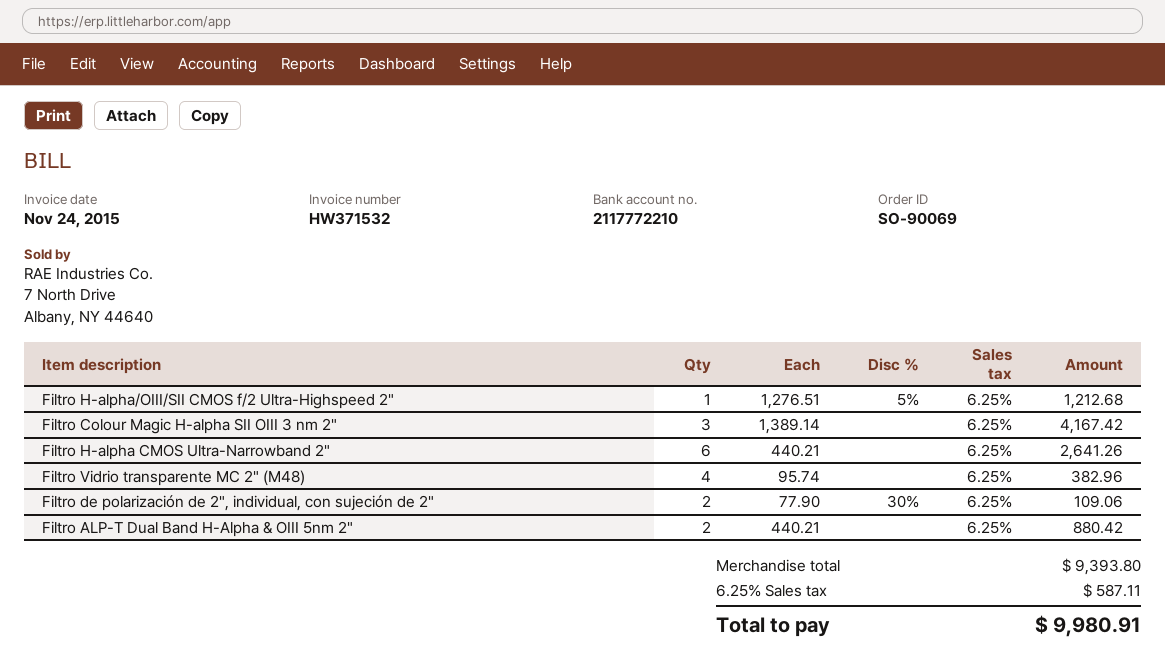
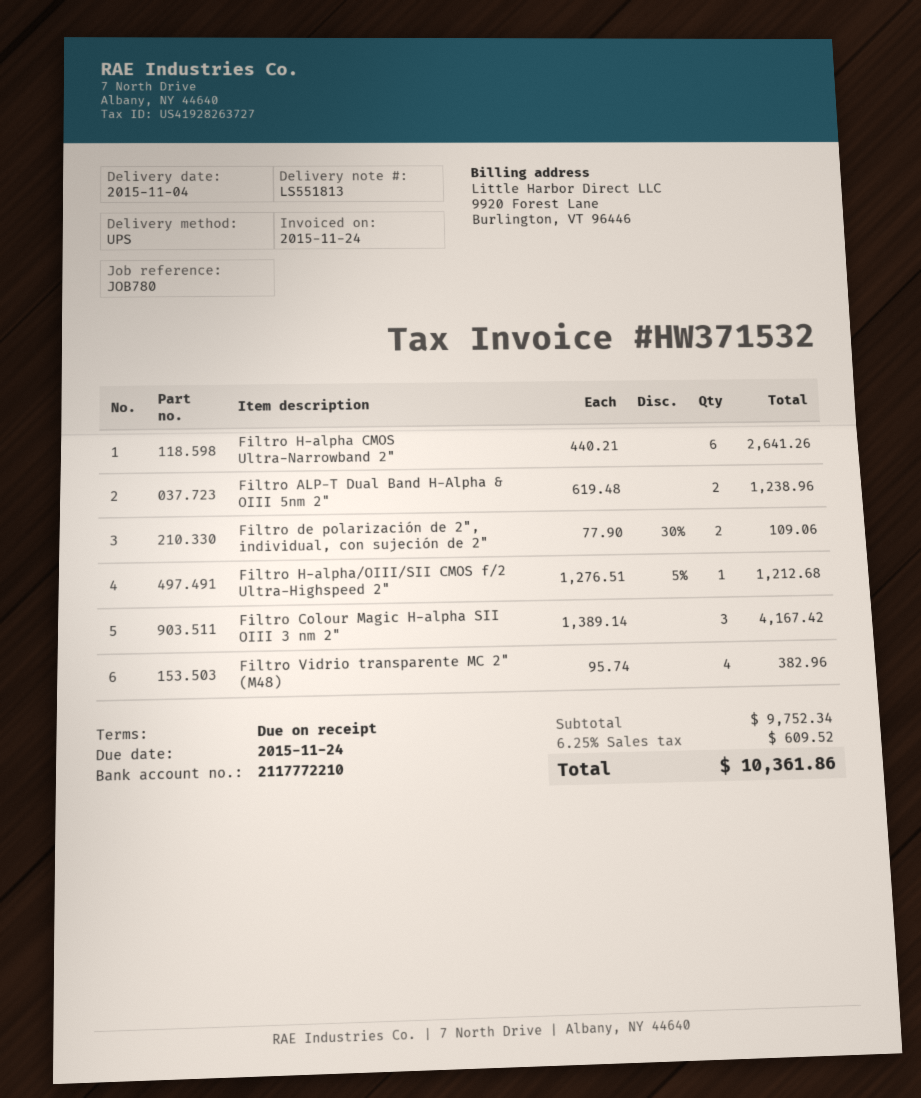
Filtro ALP-T Dual Band H-Alpha & OIII 5nm 2": 2 x 440.21 = 880.42 -> 2 x 619.48 = 1238.96
subtotal: 9393.80 -> 9752.34
tax: 6.25% = 587.11 -> 6.25% = 609.52
total: 9980.91 -> 10361.86

